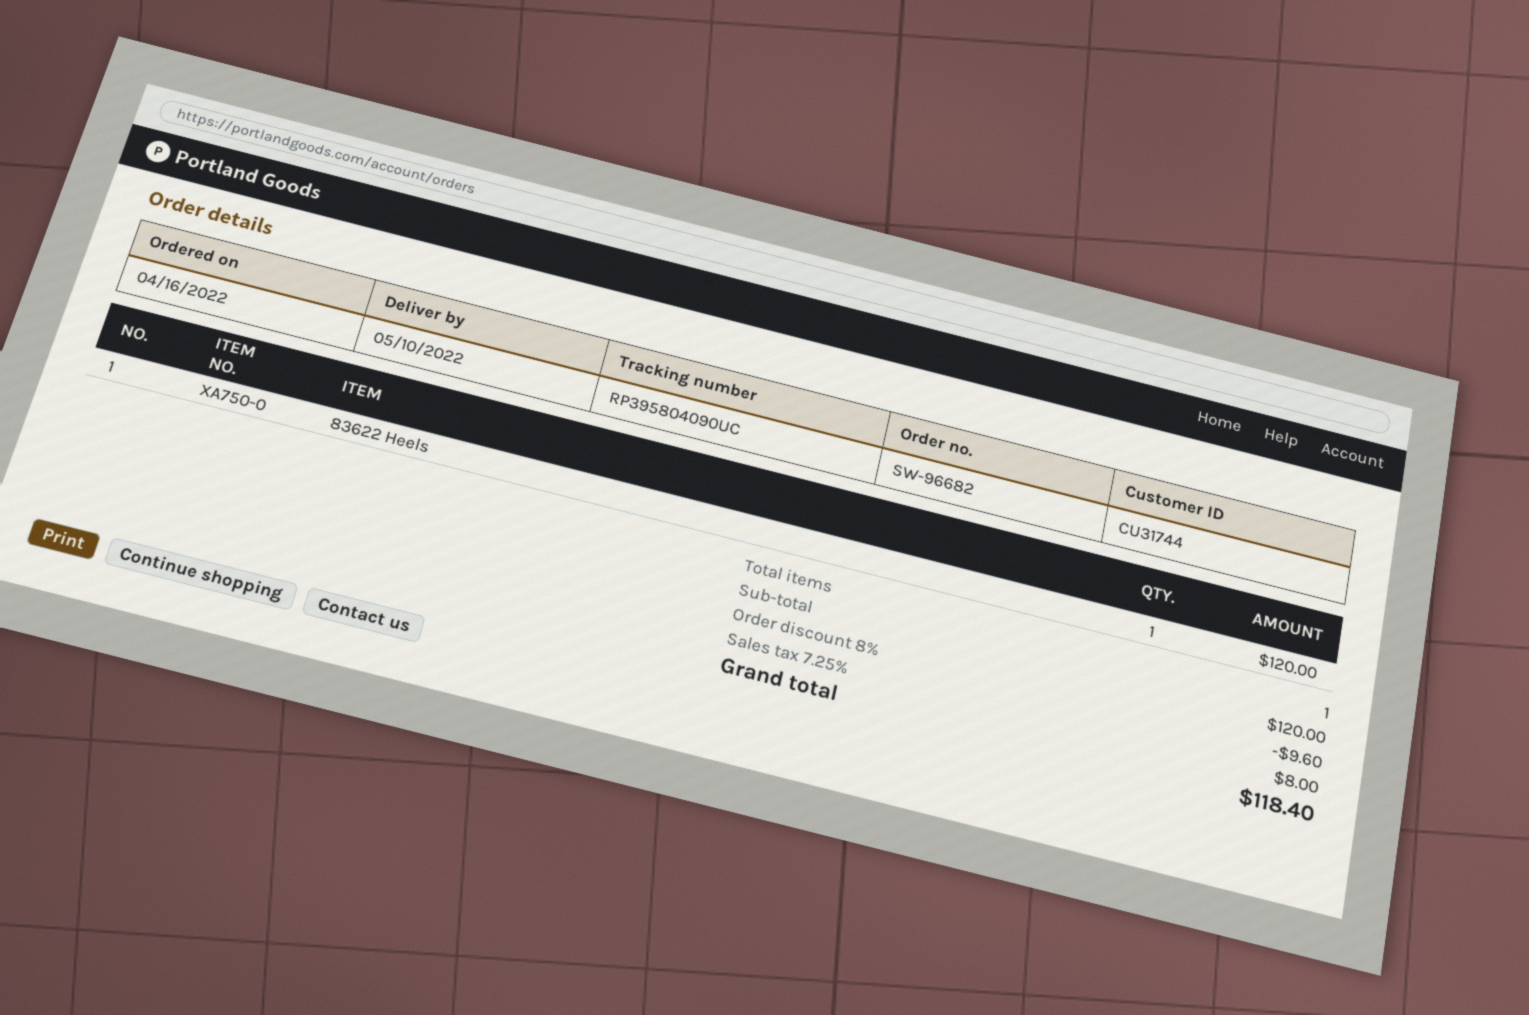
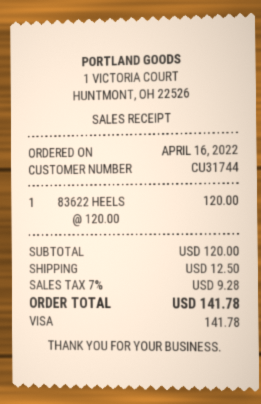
discount: 8% = 9.60 -> none
shipping: none -> 12.50
tax: 7.25% = 8.00 -> 7% = 9.28
total: 118.40 -> 141.78

